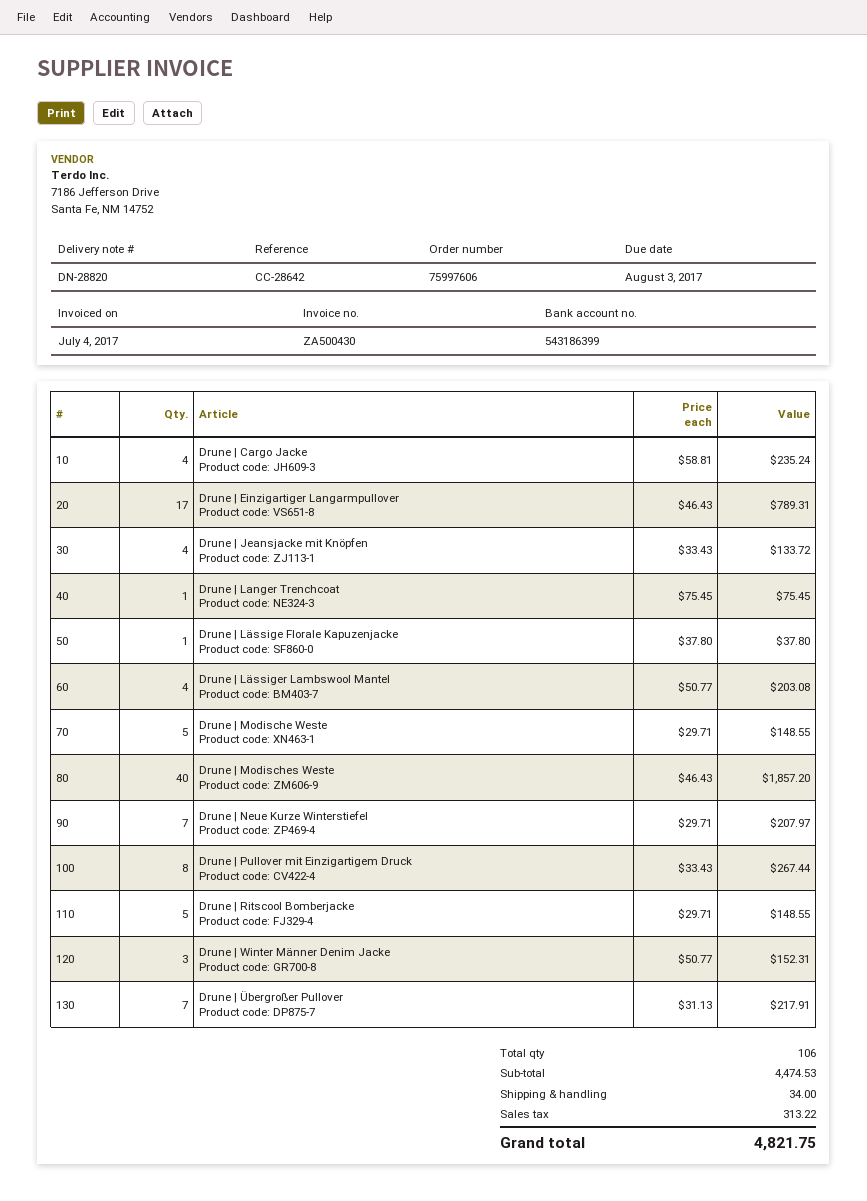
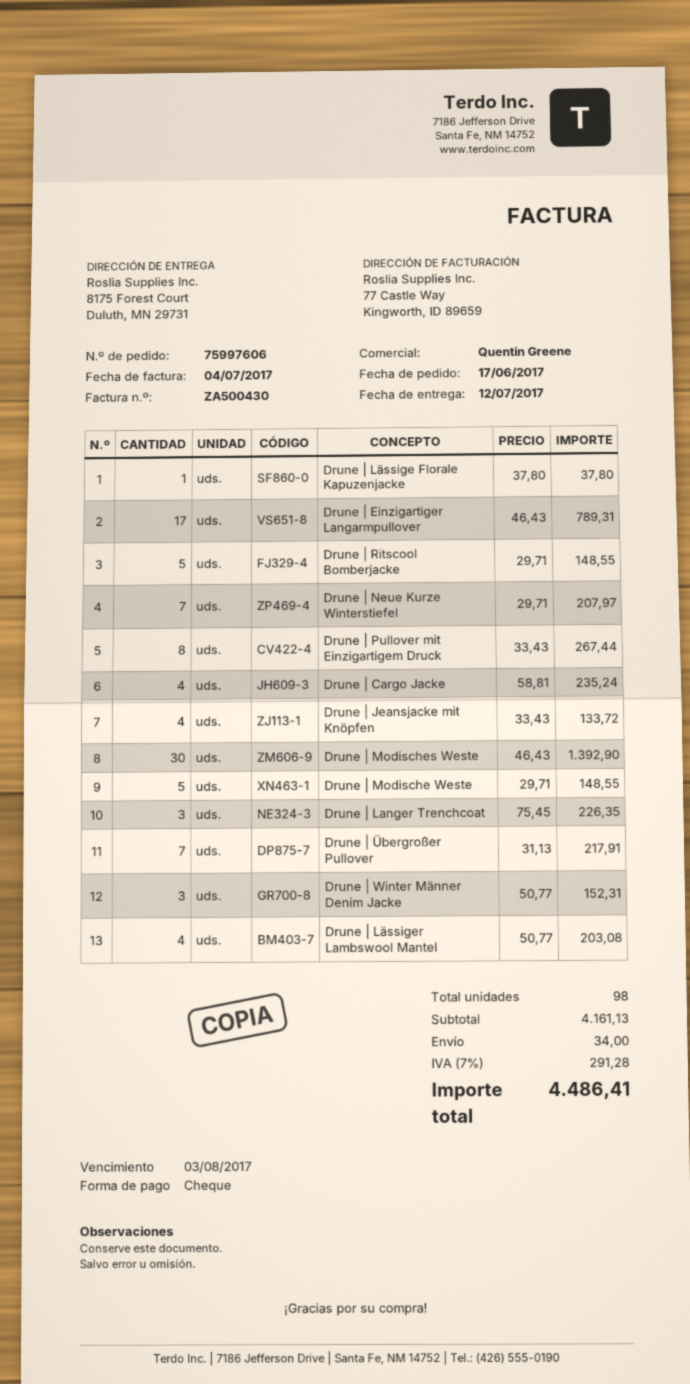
Drune | Langer Trenchcoat: 1 x 75.45 = 75.45 -> 3 x 75.45 = 226.35
Drune | Modisches Weste: 40 x 46.43 = 1857.20 -> 30 x 46.43 = 1392.90
total quantity: 106 -> 98
subtotal: 4474.53 -> 4161.13
tax: 313.22 -> 291.28
total: 4821.75 -> 4486.41

